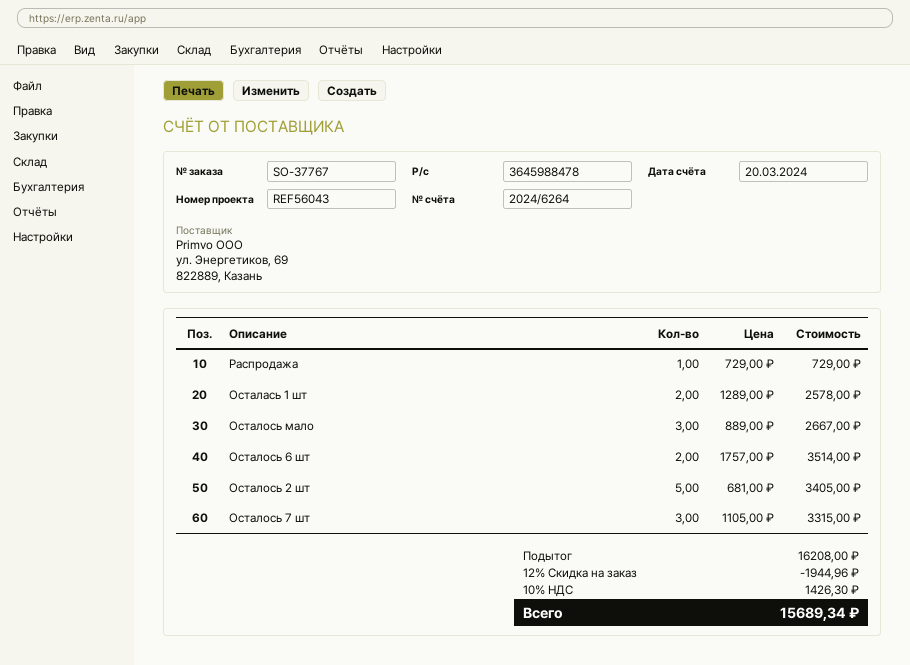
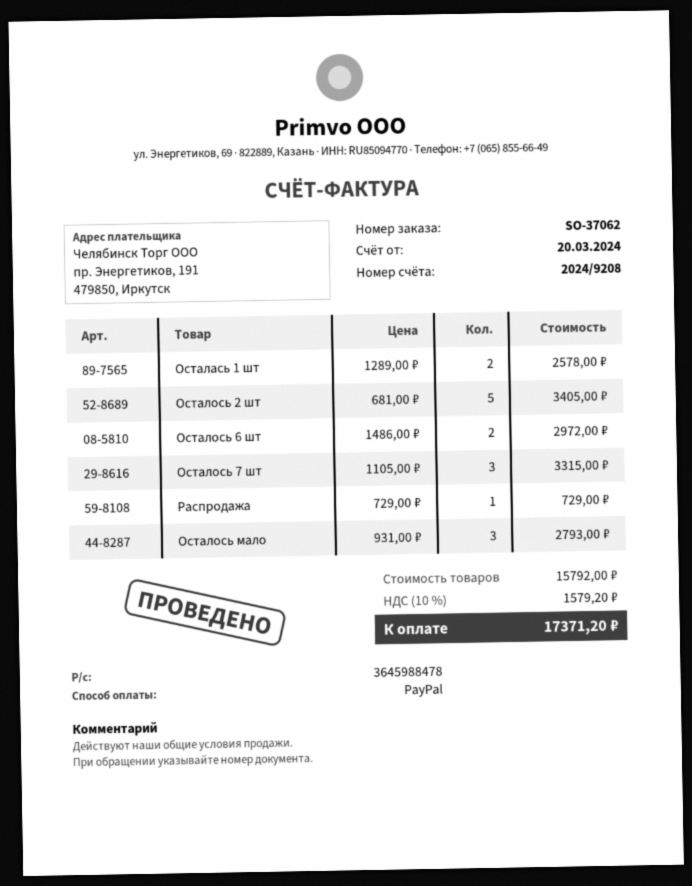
order number: SO-37767 -> SO-37062
invoice number: 2024/6264 -> 2024/9208
Осталось мало: 3 x 889.00 = 2667.00 -> 3 x 931.00 = 2793.00
Осталось 6 шт: 2 x 1757.00 = 3514.00 -> 2 x 1486.00 = 2972.00
subtotal: 16208.00 -> 15792.00
discount: 12% = 1944.96 -> none
tax: 10% = 1426.30 -> 10% = 1579.20
total: 15689.34 -> 17371.20

